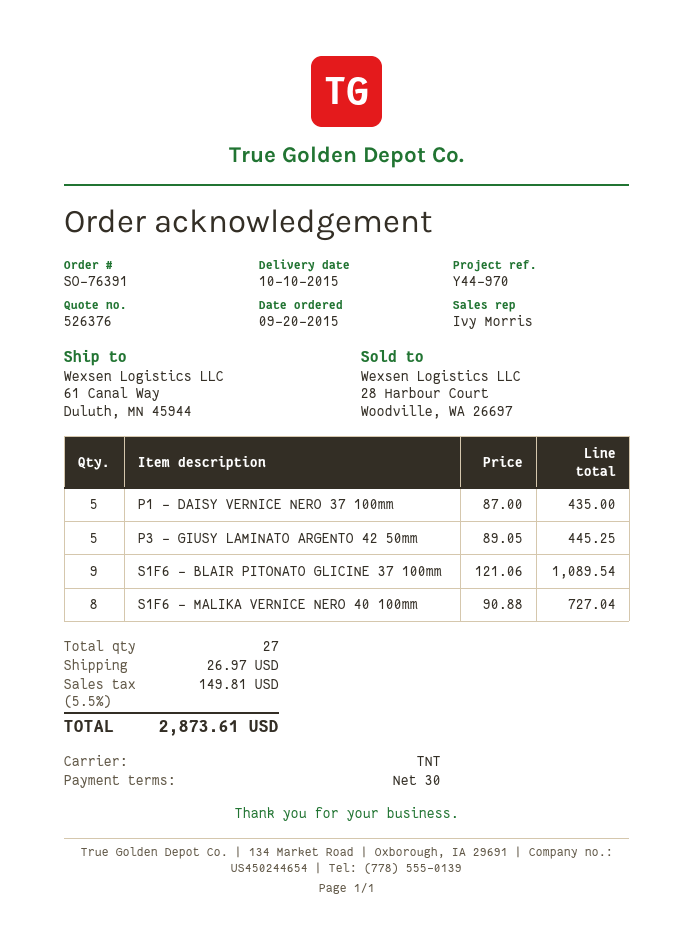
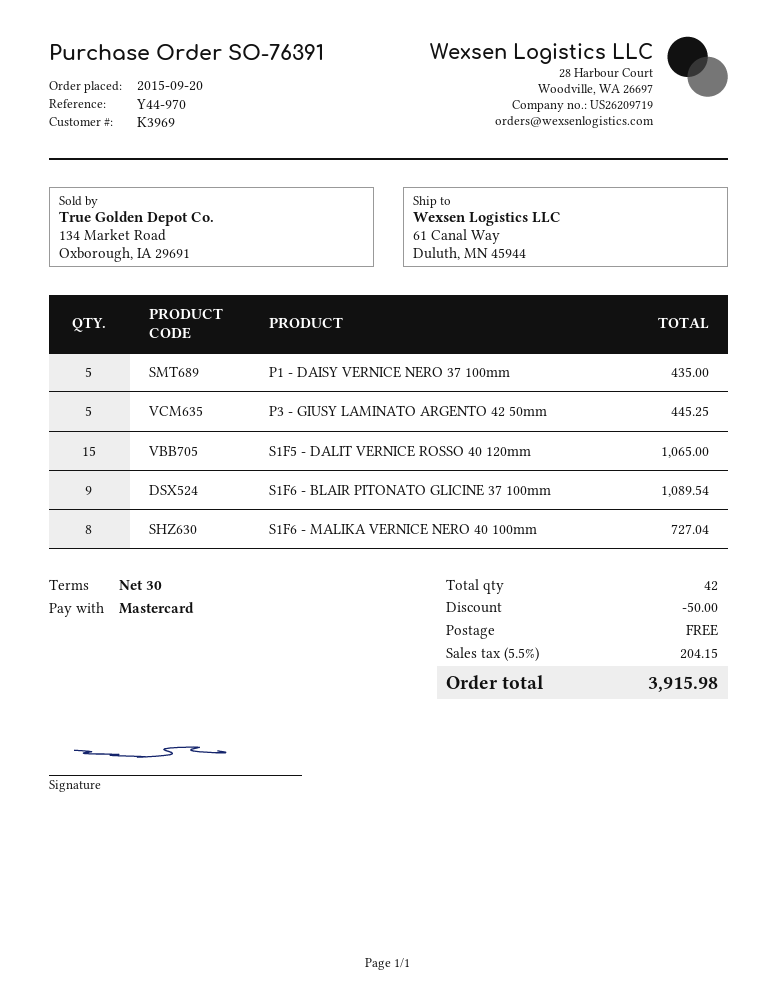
S1F5 - DALIT VERNICE ROSSO 40 120mm: none -> 15 for 1065.00
total quantity: 27 -> 42
discount: none -> 50.00
shipping: 26.97 -> 0.00
tax: 5.5% = 149.81 -> 5.5% = 204.15
total: 2873.61 -> 3915.98

